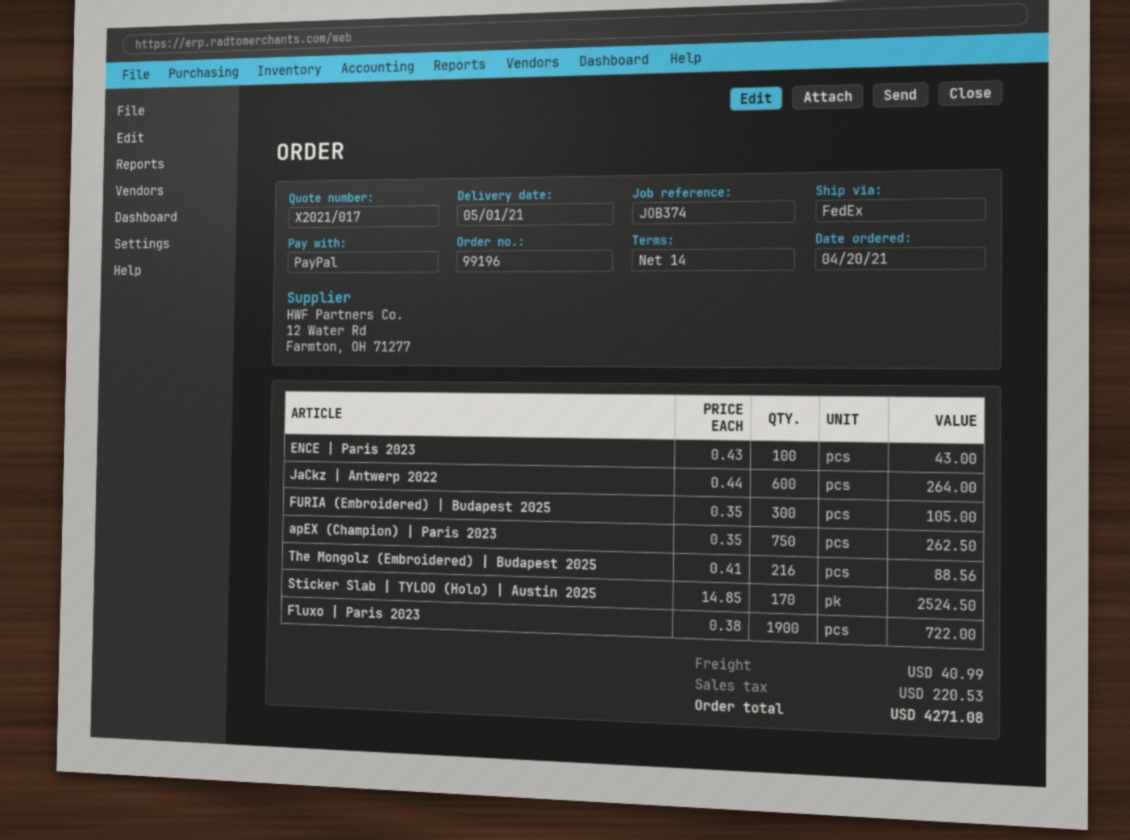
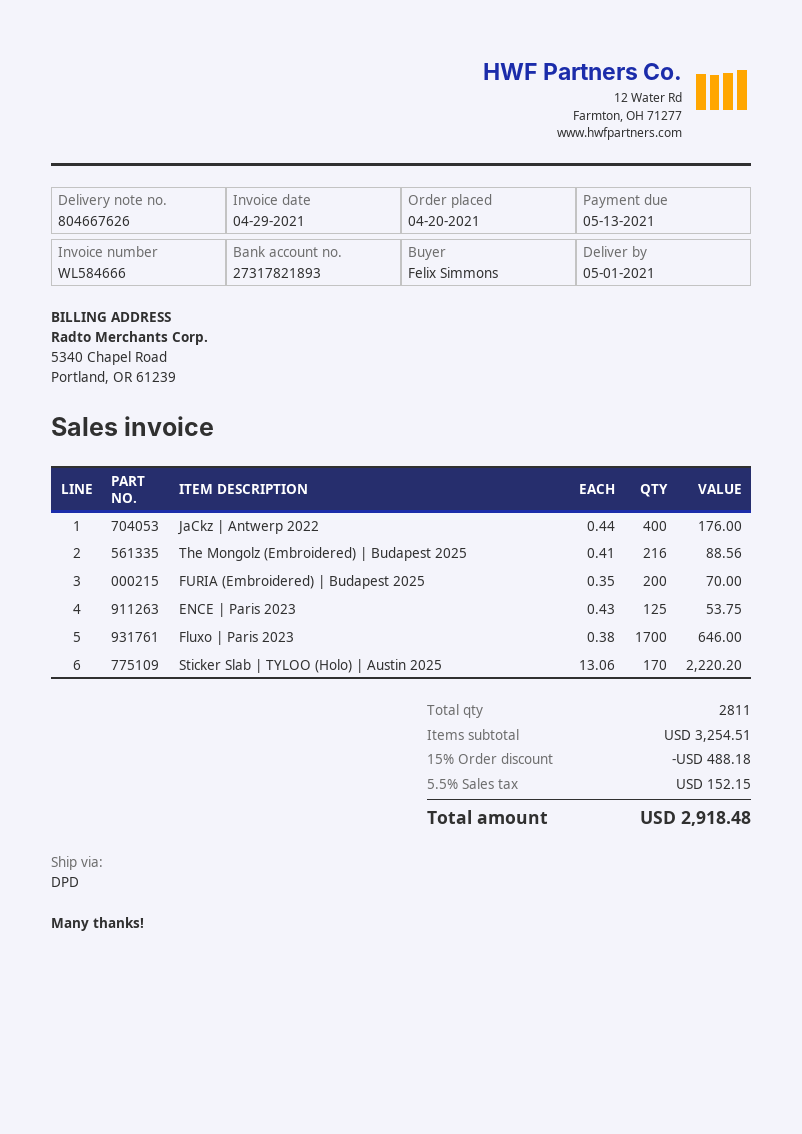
shipping method: FedEx -> DPD
ENCE | Paris 2023: 100 x 0.43 = 43.00 -> 125 x 0.43 = 53.75
JaCkz | Antwerp 2022: 600 x 0.44 = 264.00 -> 400 x 0.44 = 176.00
FURIA (Embroidered) | Budapest 2025: 300 x 0.35 = 105.00 -> 200 x 0.35 = 70.00
apEX (Champion) | Paris 2023: 750 x 0.35 = 262.50 -> none
Sticker Slab | TYLOO (Holo) | Austin 2025: 170 x 14.85 = 2524.50 -> 170 x 13.06 = 2220.20
Fluxo | Paris 2023: 1900 x 0.38 = 722.00 -> 1700 x 0.38 = 646.00
discount: none -> 15% = 488.18
shipping: 40.99 -> none
tax: 220.53 -> 152.15
total: 4271.08 -> 2918.48

